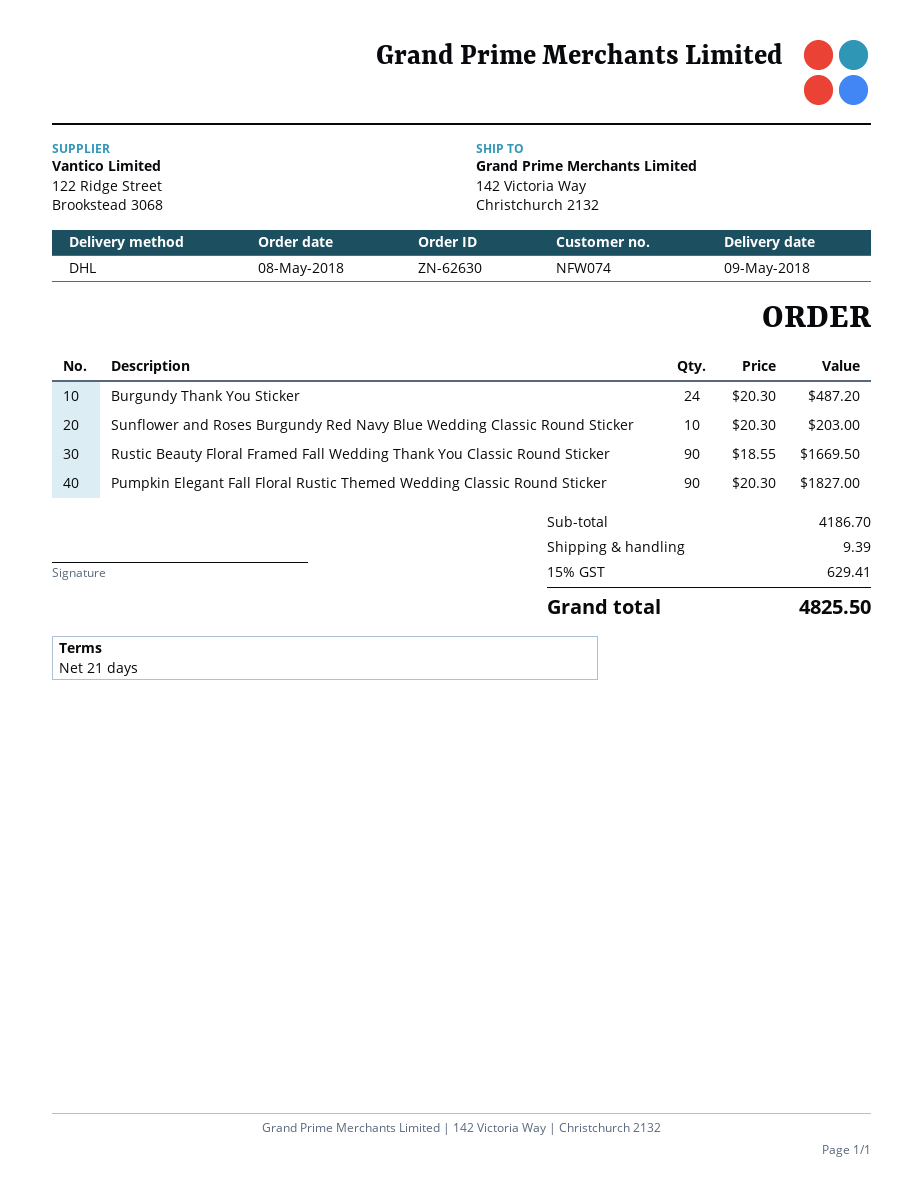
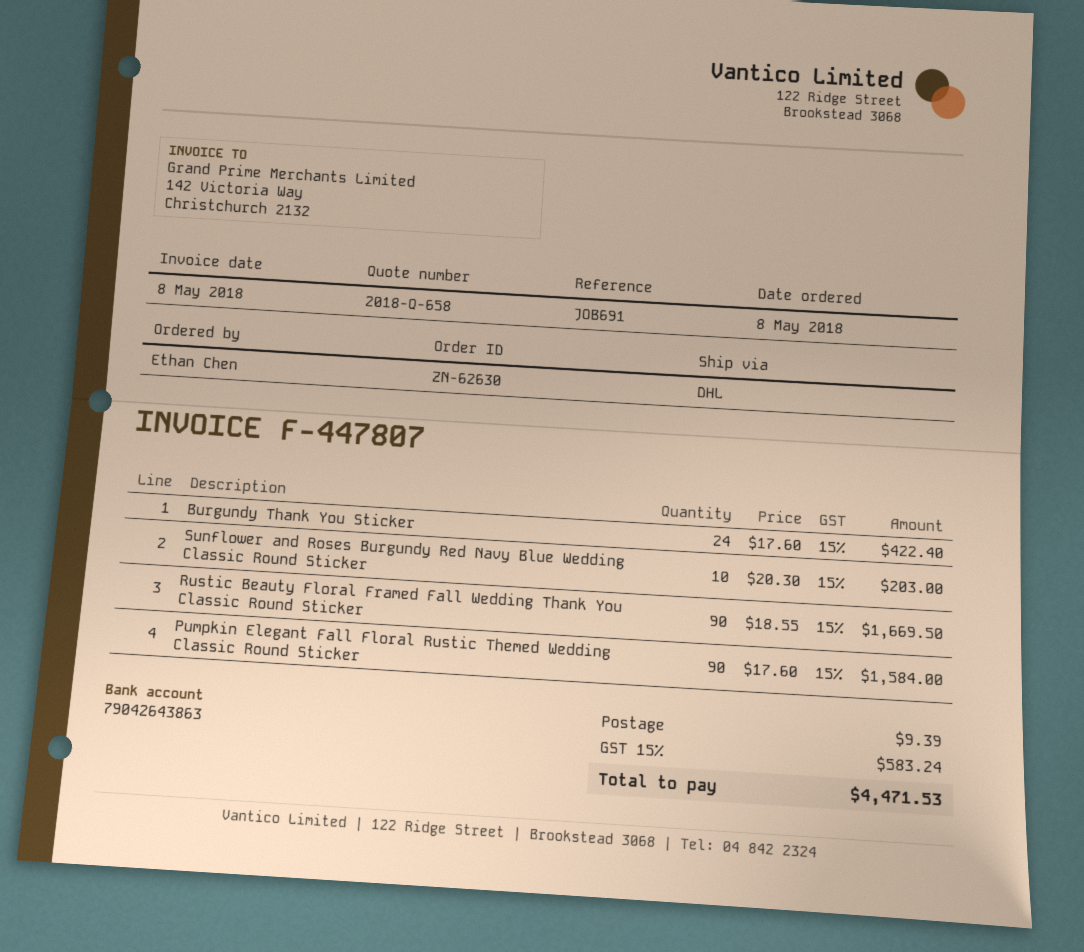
Burgundy Thank You Sticker: 24 x 20.30 = 487.20 -> 24 x 17.60 = 422.40
Pumpkin Elegant Fall Floral Rustic Themed Wedding Classic Round Sticker: 90 x 20.30 = 1827.00 -> 90 x 17.60 = 1584.00
tax: 15% = 629.41 -> 15% = 583.24
total: 4825.50 -> 4471.53

